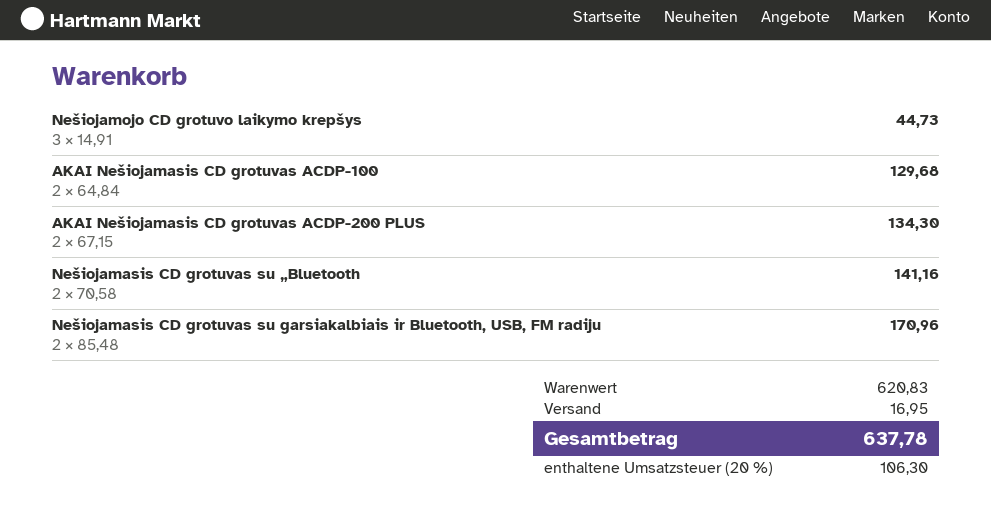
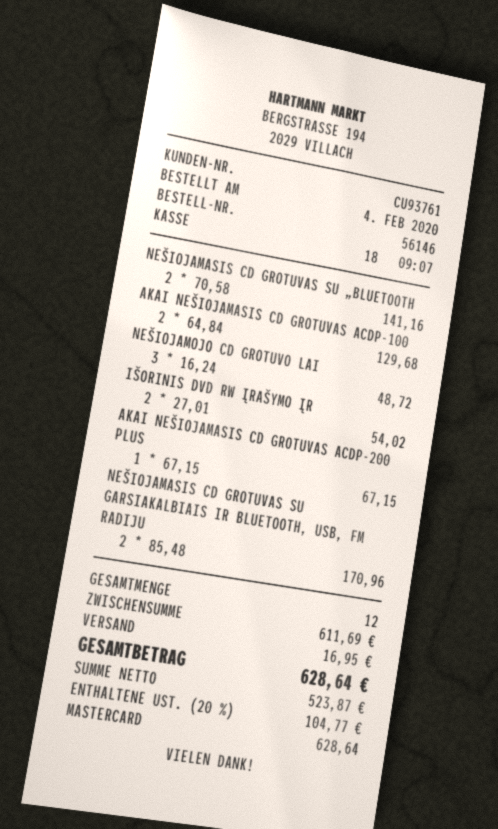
Nešiojamojo CD grotuvo laikymo krepšys: 3 x 14.91 = 44.73 -> 3 x 16.24 = 48.72
AKAI Nešiojamasis CD grotuvas ACDP-200 PLUS: 2 x 67.15 = 134.30 -> 1 x 67.15 = 67.15
IŠORINIS DVD RW ĮRAŠYMO ĮR: none -> 2 x 27.01 = 54.02
subtotal: 620.83 -> 611.69
tax: 20% = 106.30 -> 20% = 104.77
total: 637.78 -> 628.64

